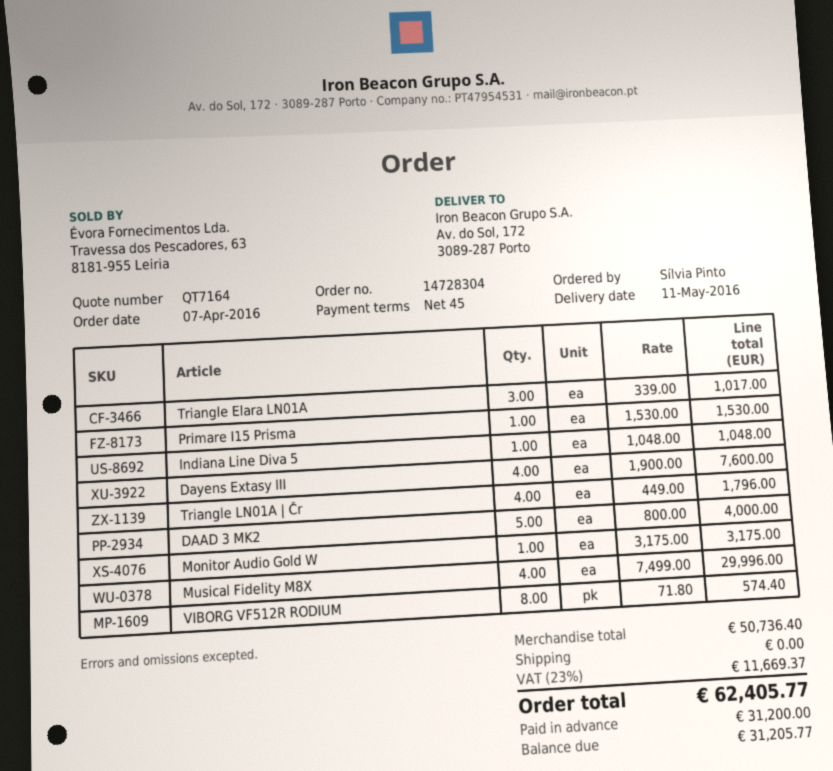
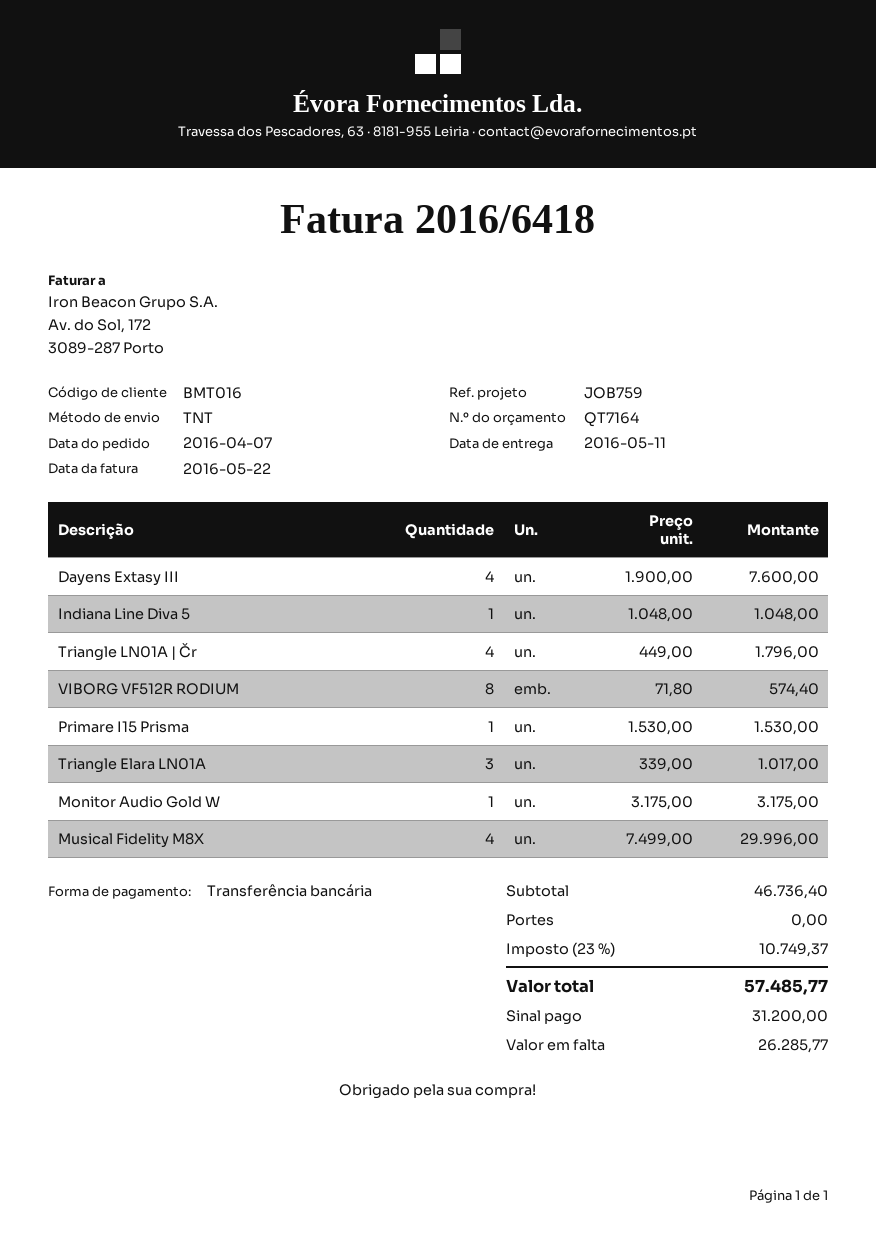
DAAD 3 MK2: 5 x 800.00 = 4000.00 -> none
subtotal: 50736.40 -> 46736.40
tax: 23% = 11669.37 -> 23% = 10749.37
total: 62405.77 -> 57485.77
balance: 31205.77 -> 26285.77

